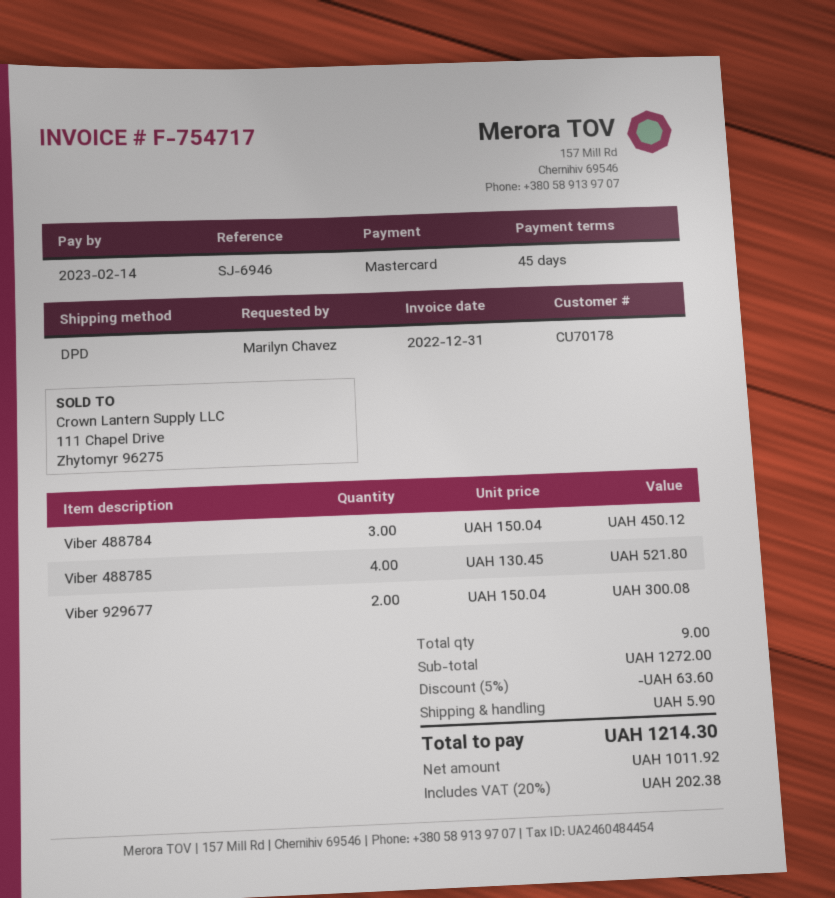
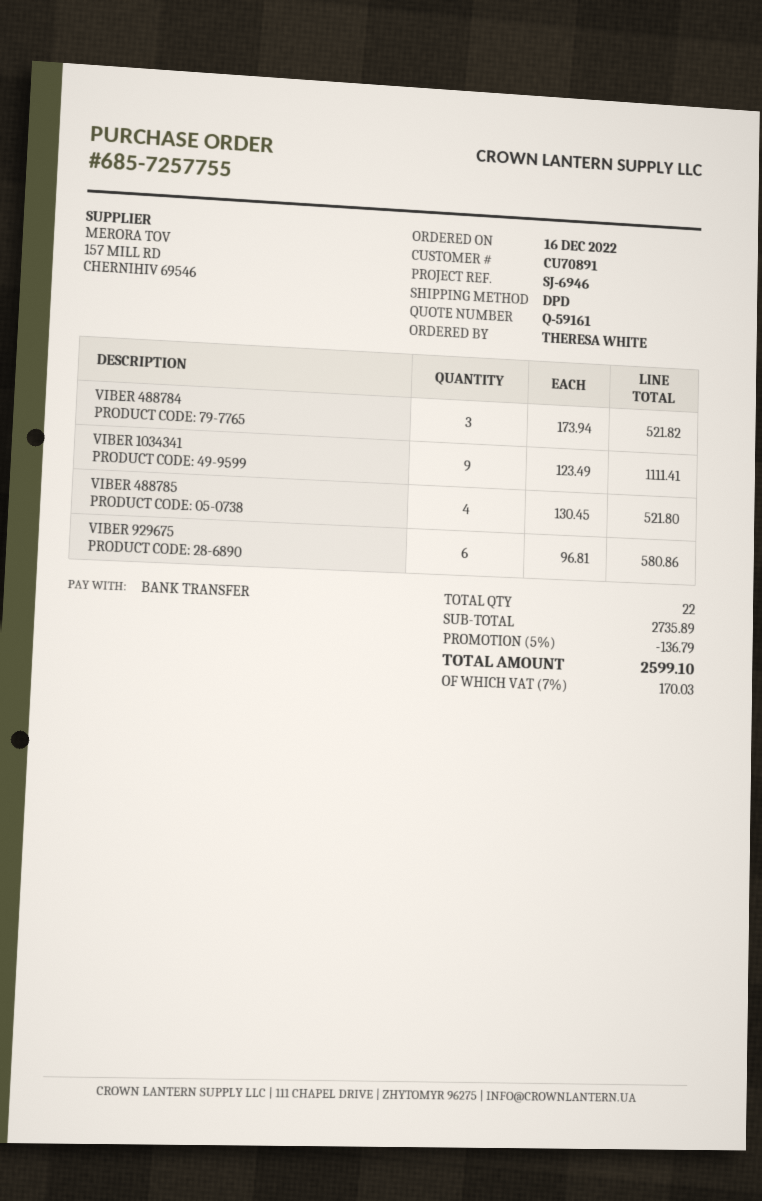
customer number: CU70178 -> CU70891
ordered by: Marilyn Chavez -> THERESA WHITE
payment method: Mastercard -> bank transfer
Viber 488784: 3 x 150.04 = 450.12 -> 3 x 173.94 = 521.82
Viber 929677: 2 x 150.04 = 300.08 -> none
VIBER 1034341: none -> 9 x 123.49 = 1111.41
VIBER 929675: none -> 6 x 96.81 = 580.86
total quantity: 9 -> 22
subtotal: 1272.00 -> 2735.89
discount: 5% = 63.60 -> 5% = 136.79
shipping: 5.90 -> none
tax: 20% = 202.38 -> 7% = 170.03
total: 1214.30 -> 2599.10

